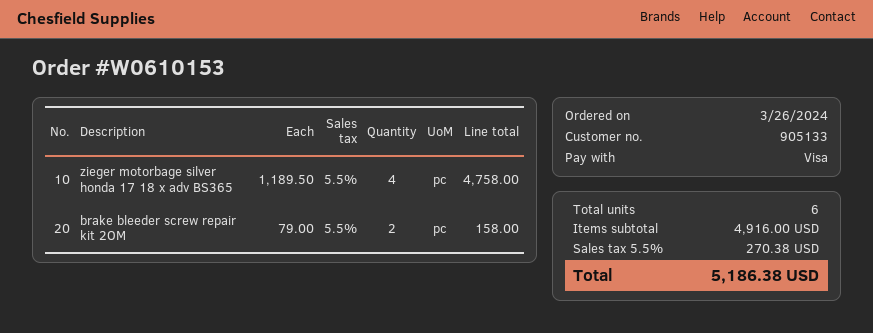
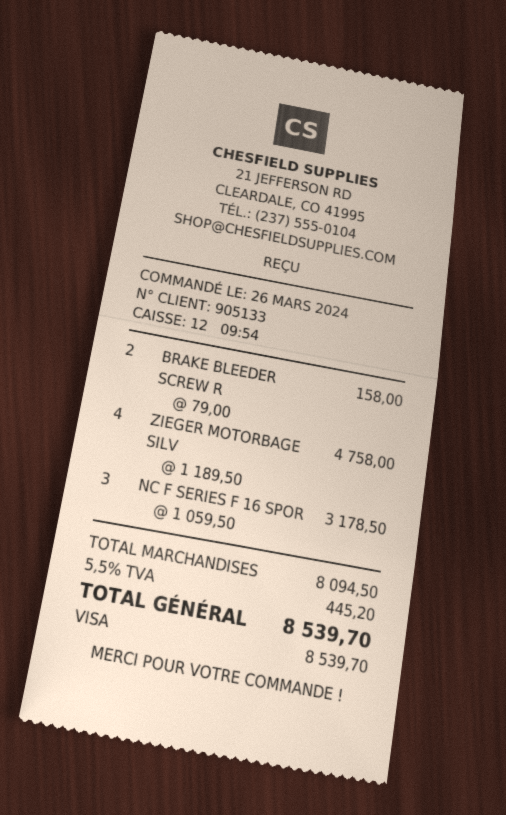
NC F SERIES F 16 SPOR: none -> 3 x 1059.50 = 3178.50
subtotal: 4916.00 -> 8094.50
tax: 5.5% = 270.38 -> 5.5% = 445.20
total: 5186.38 -> 8539.70

